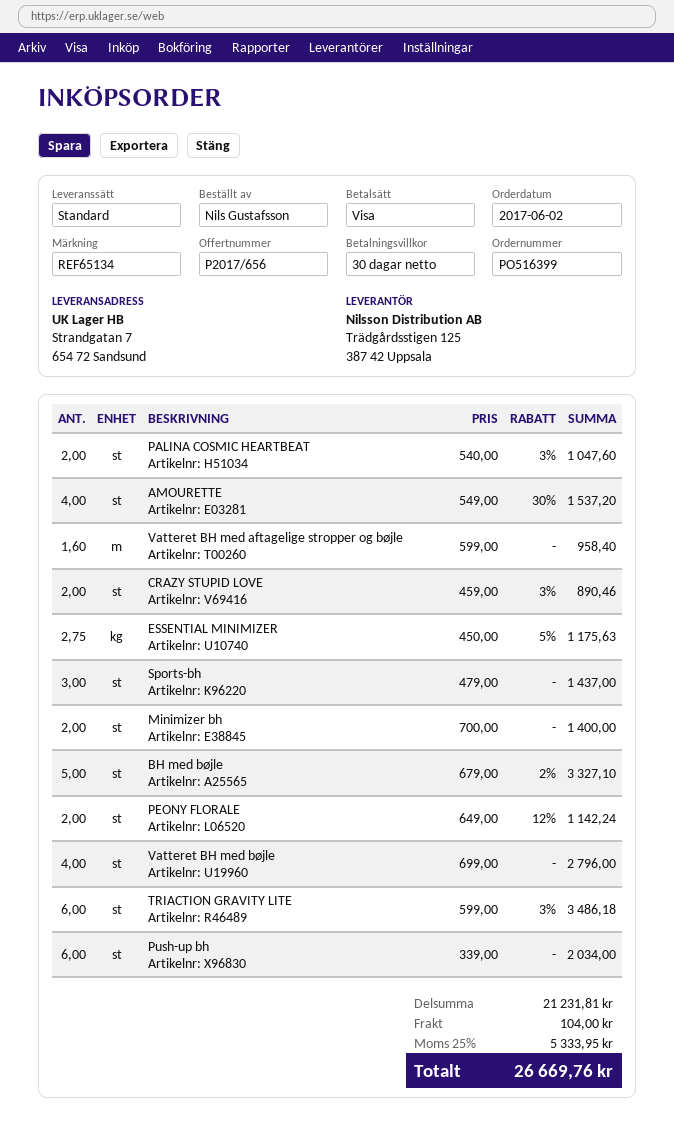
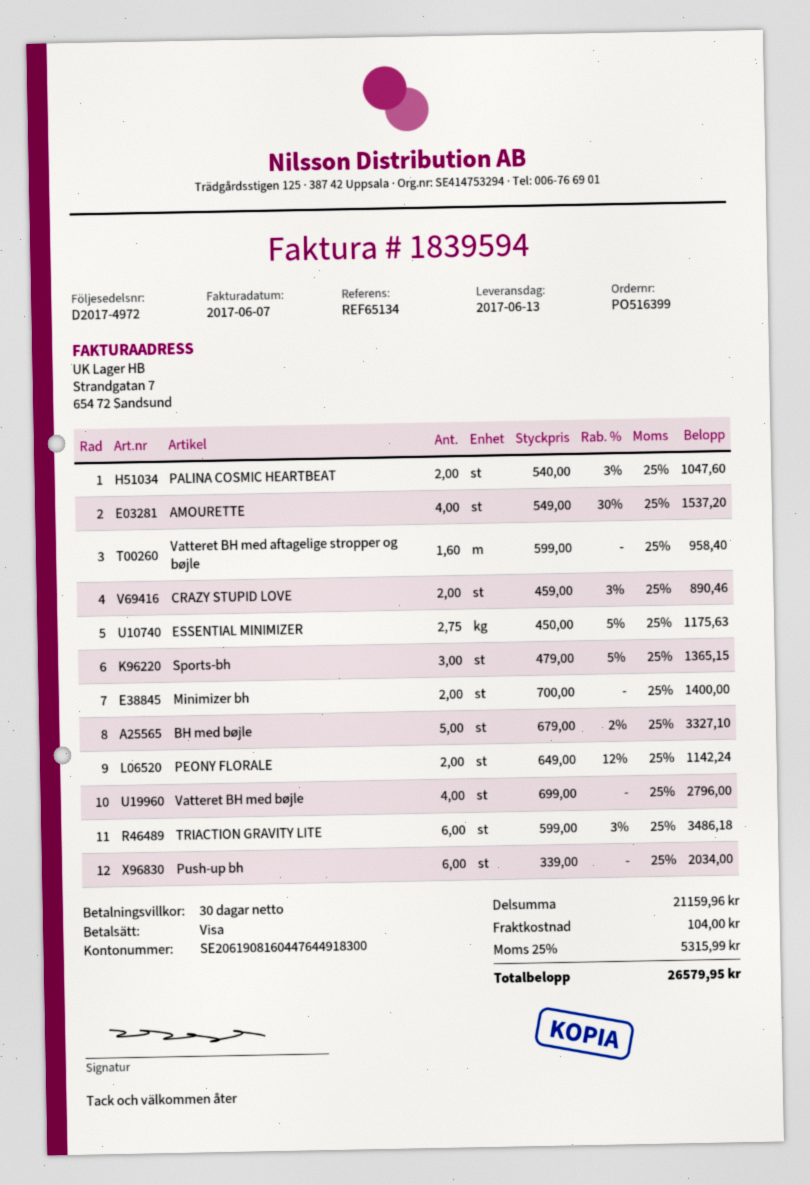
Sports-bh: 3 x 479.00 = 1437.00 -> 3 x 479.00 - 5% = 1365.15
subtotal: 21231.81 -> 21159.96
tax: 25% = 5333.95 -> 25% = 5315.99
total: 26669.76 -> 26579.95

